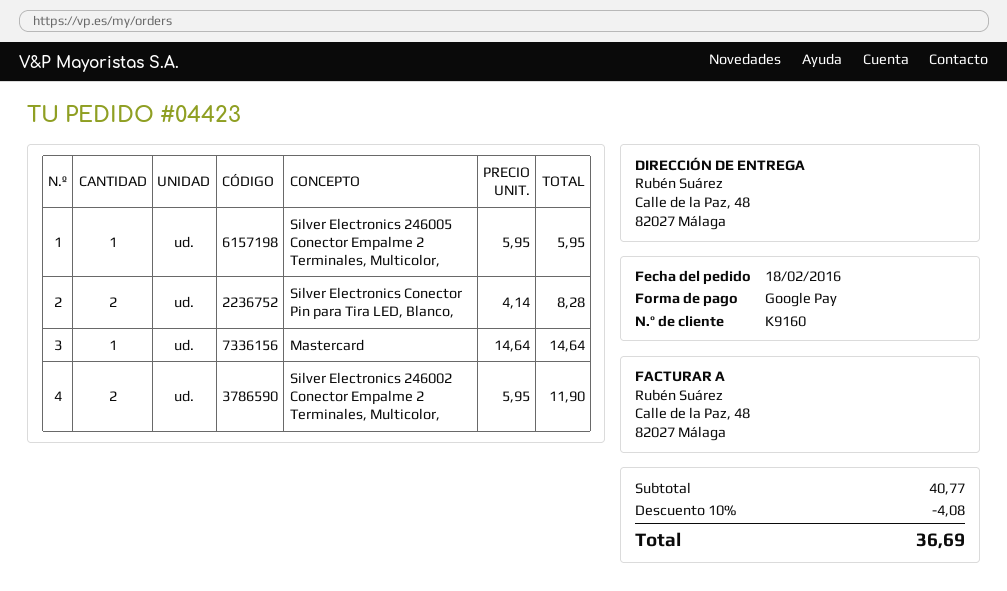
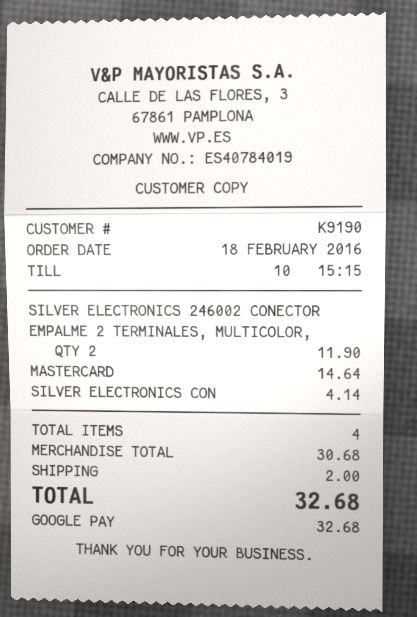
customer number: K9160 -> K9190
Silver Electronics 246005 Conector Empalme 2 Terminales, Multicolor,: 1 for 5.95 -> none
Silver Electronics Conector Pin para Tira LED, Blanco,: 2 for 8.28 -> 1 for 4.14
subtotal: 40.77 -> 30.68
discount: 10% = 4.08 -> none
shipping: none -> 2.00
total: 36.69 -> 32.68

